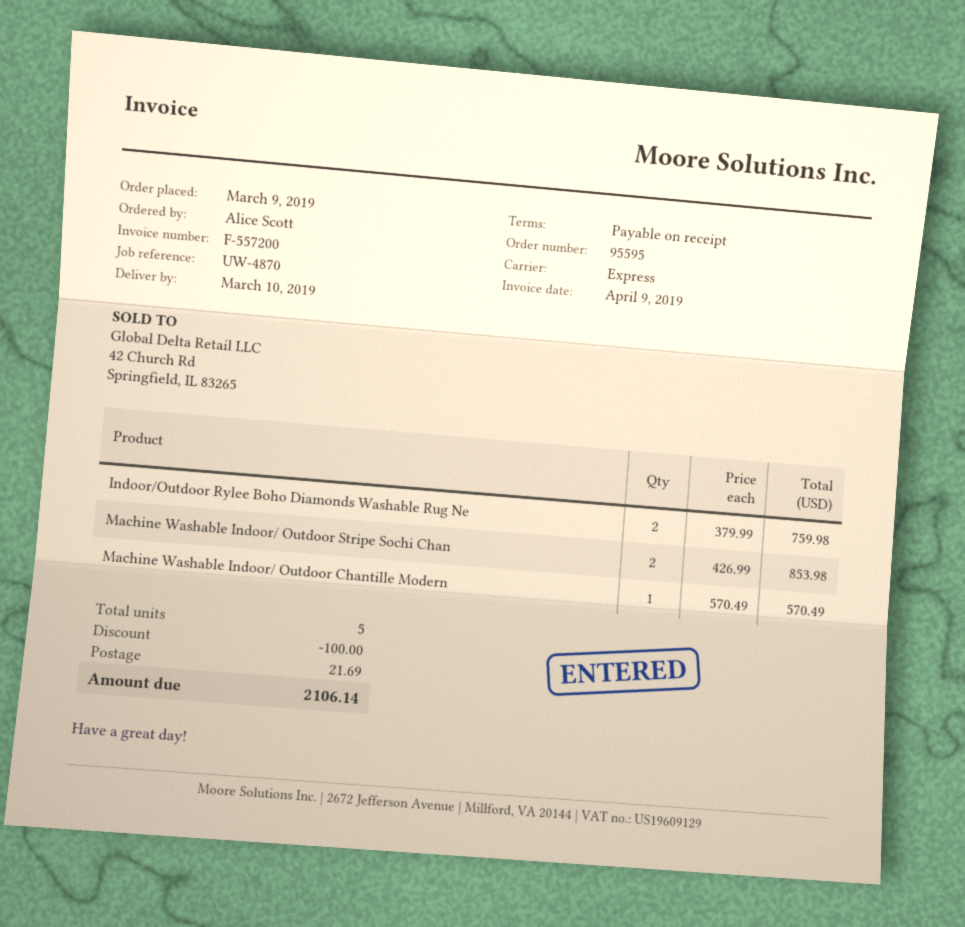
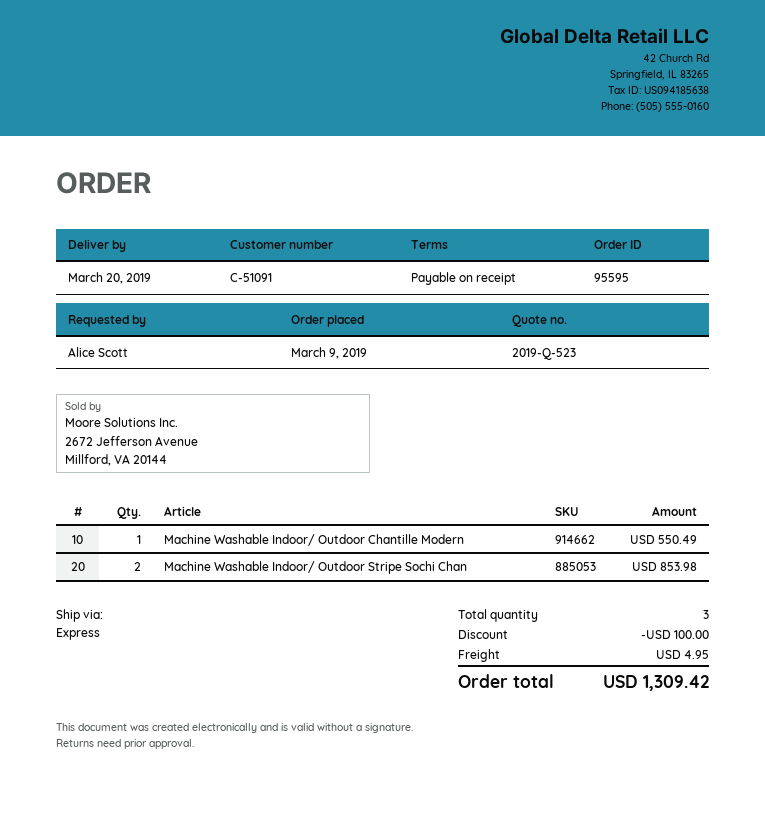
delivery date: 2019-03-10 -> 2019-03-20
Indoor/Outdoor Rylee Boho Diamonds Washable Rug Ne: 2 for 759.98 -> none
Machine Washable Indoor/ Outdoor Chantille Modern: 1 for 570.49 -> 1 for 550.49
total quantity: 5 -> 3
shipping: 21.69 -> 4.95
total: 2106.14 -> 1309.42

